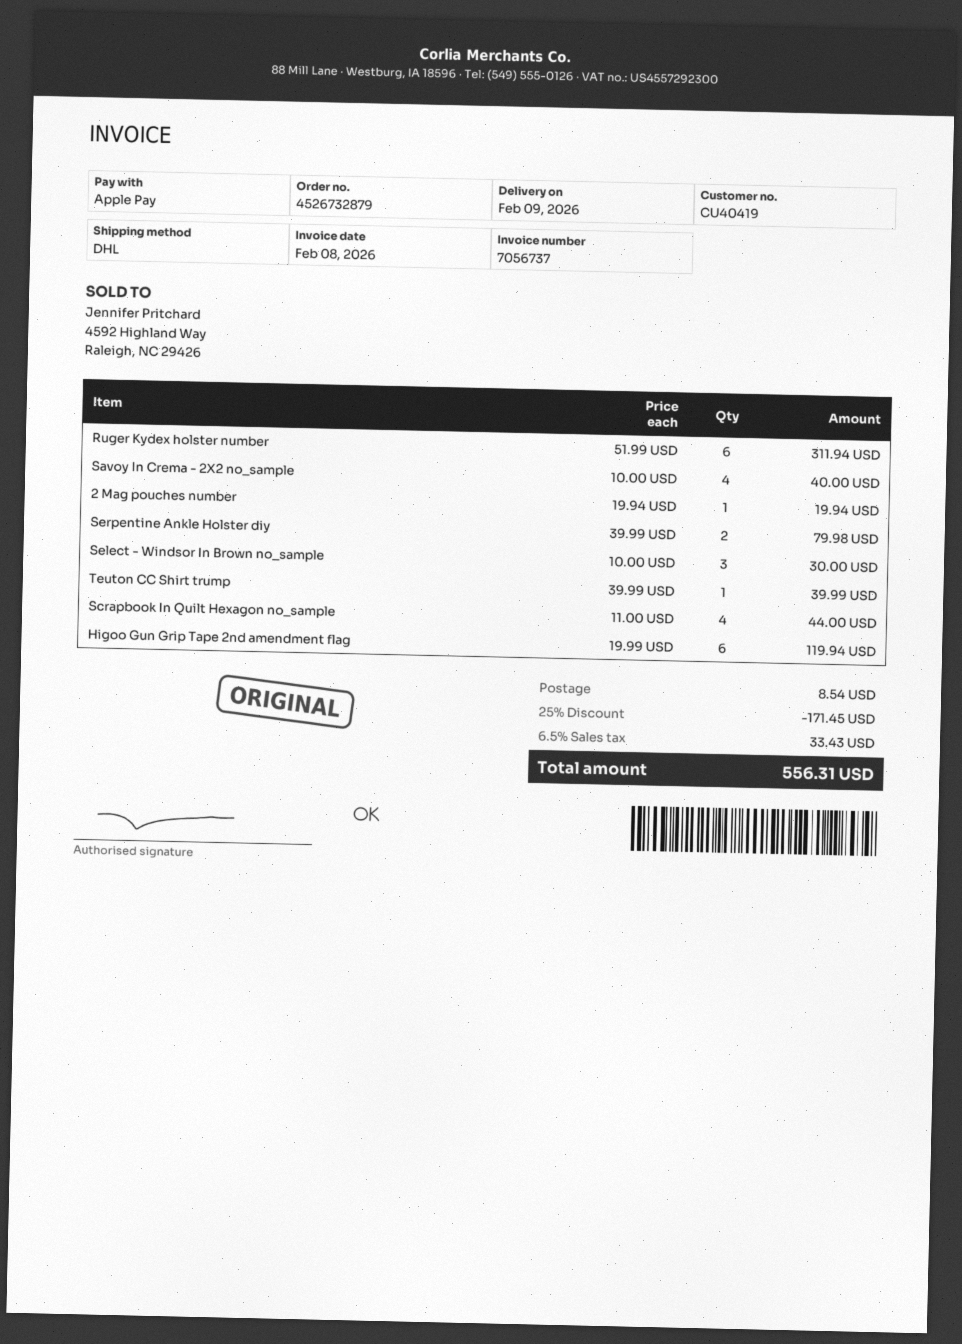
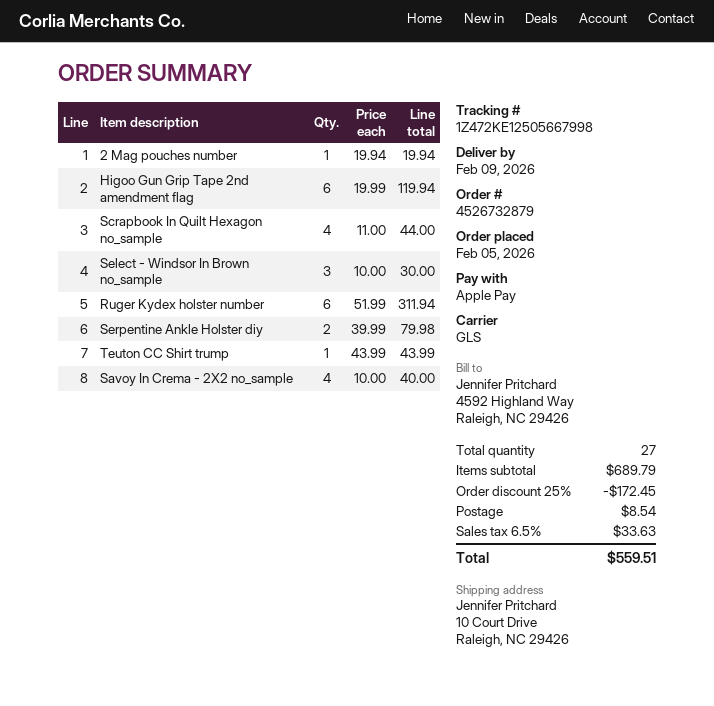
shipping method: DHL -> GLS
Teuton CC Shirt trump: 1 x 39.99 = 39.99 -> 1 x 43.99 = 43.99
discount: 25% = 171.45 -> 25% = 172.45
tax: 6.5% = 33.43 -> 6.5% = 33.63
total: 556.31 -> 559.51

